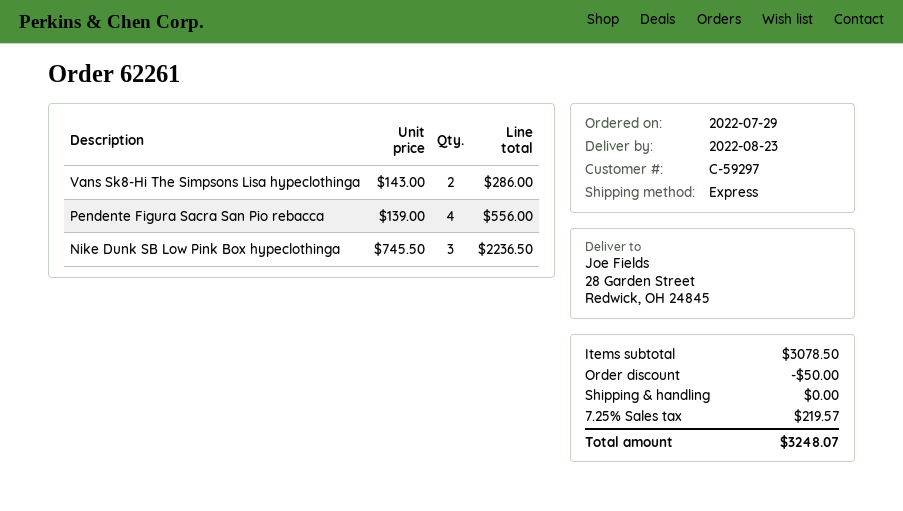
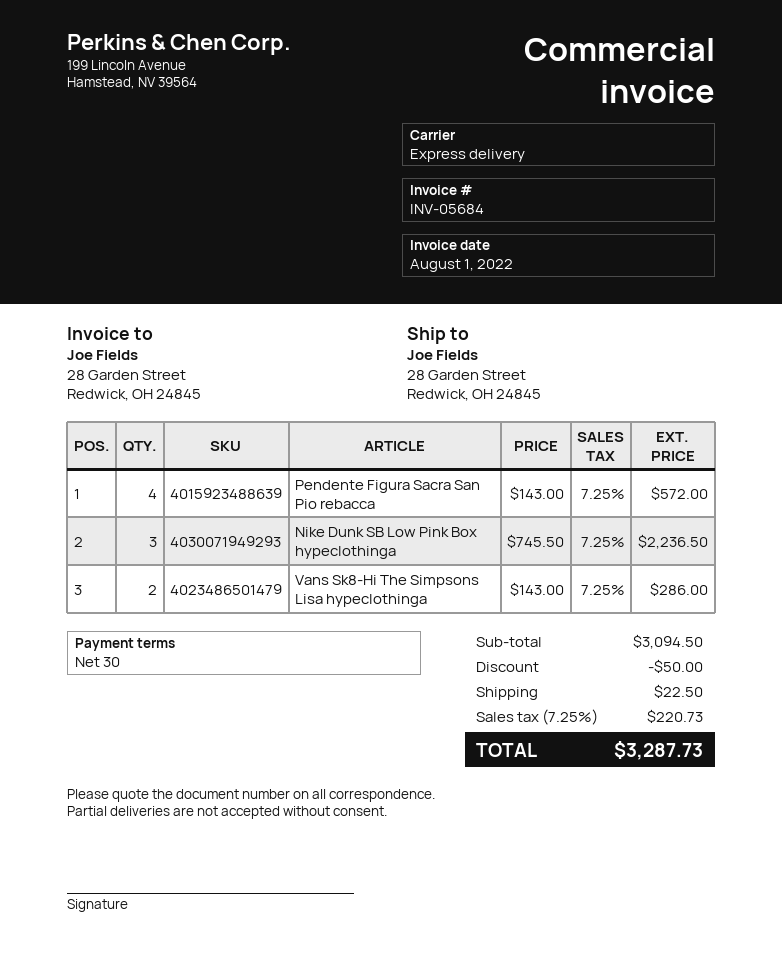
Pendente Figura Sacra San Pio rebacca: 4 x 139.00 = 556.00 -> 4 x 143.00 = 572.00
subtotal: 3078.50 -> 3094.50
shipping: 0.00 -> 22.50
tax: 7.25% = 219.57 -> 7.25% = 220.73
total: 3248.07 -> 3287.73

